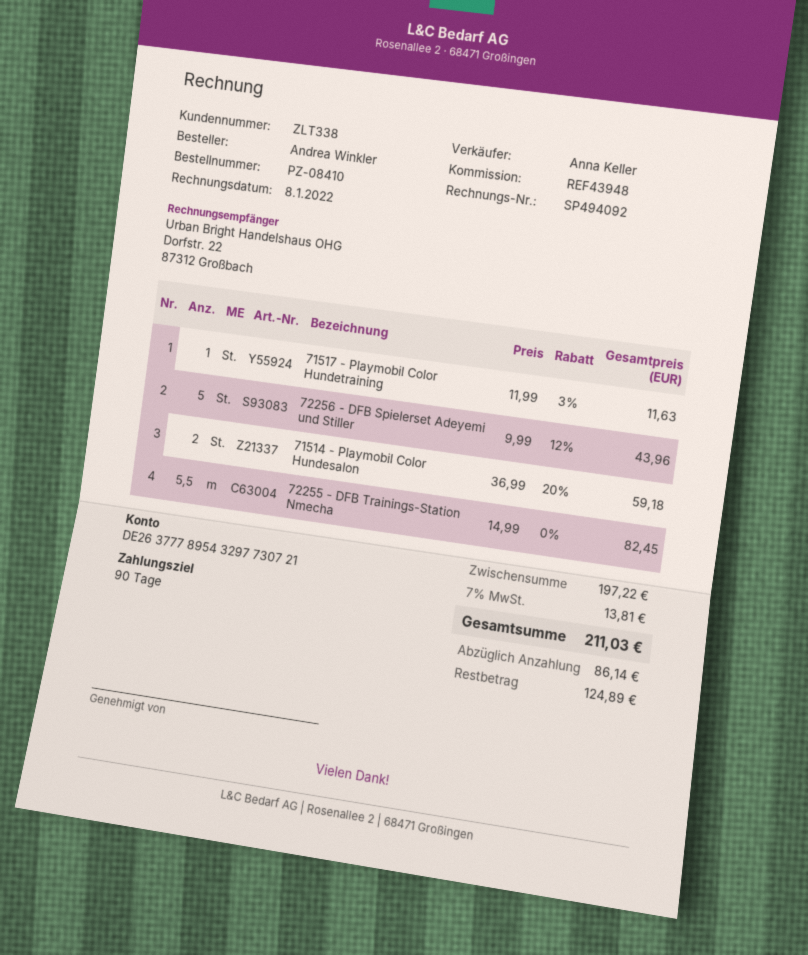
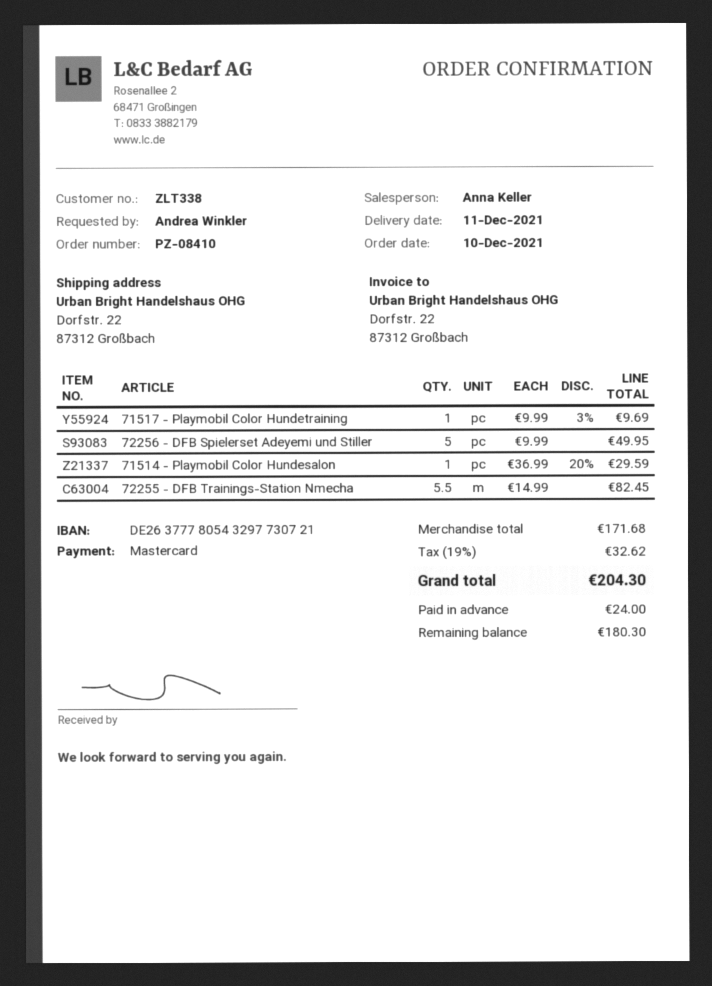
bank account: DE26377789543297730721 -> DE26377780543297730721
71517 - Playmobil Color Hundetraining: 1 x 11.99 - 3% = 11.63 -> 1 x 9.99 - 3% = 9.69
72256 - DFB Spielerset Adeyemi und Stiller: 5 x 9.99 - 12% = 43.96 -> 5 x 9.99 = 49.95
71514 - Playmobil Color Hundesalon: 2 x 36.99 - 20% = 59.18 -> 1 x 36.99 - 20% = 29.59
subtotal: 197.22 -> 171.68
tax: 7% = 13.81 -> 19% = 32.62
total: 211.03 -> 204.30
deposit: 86.14 -> 24.00
balance: 124.89 -> 180.30

